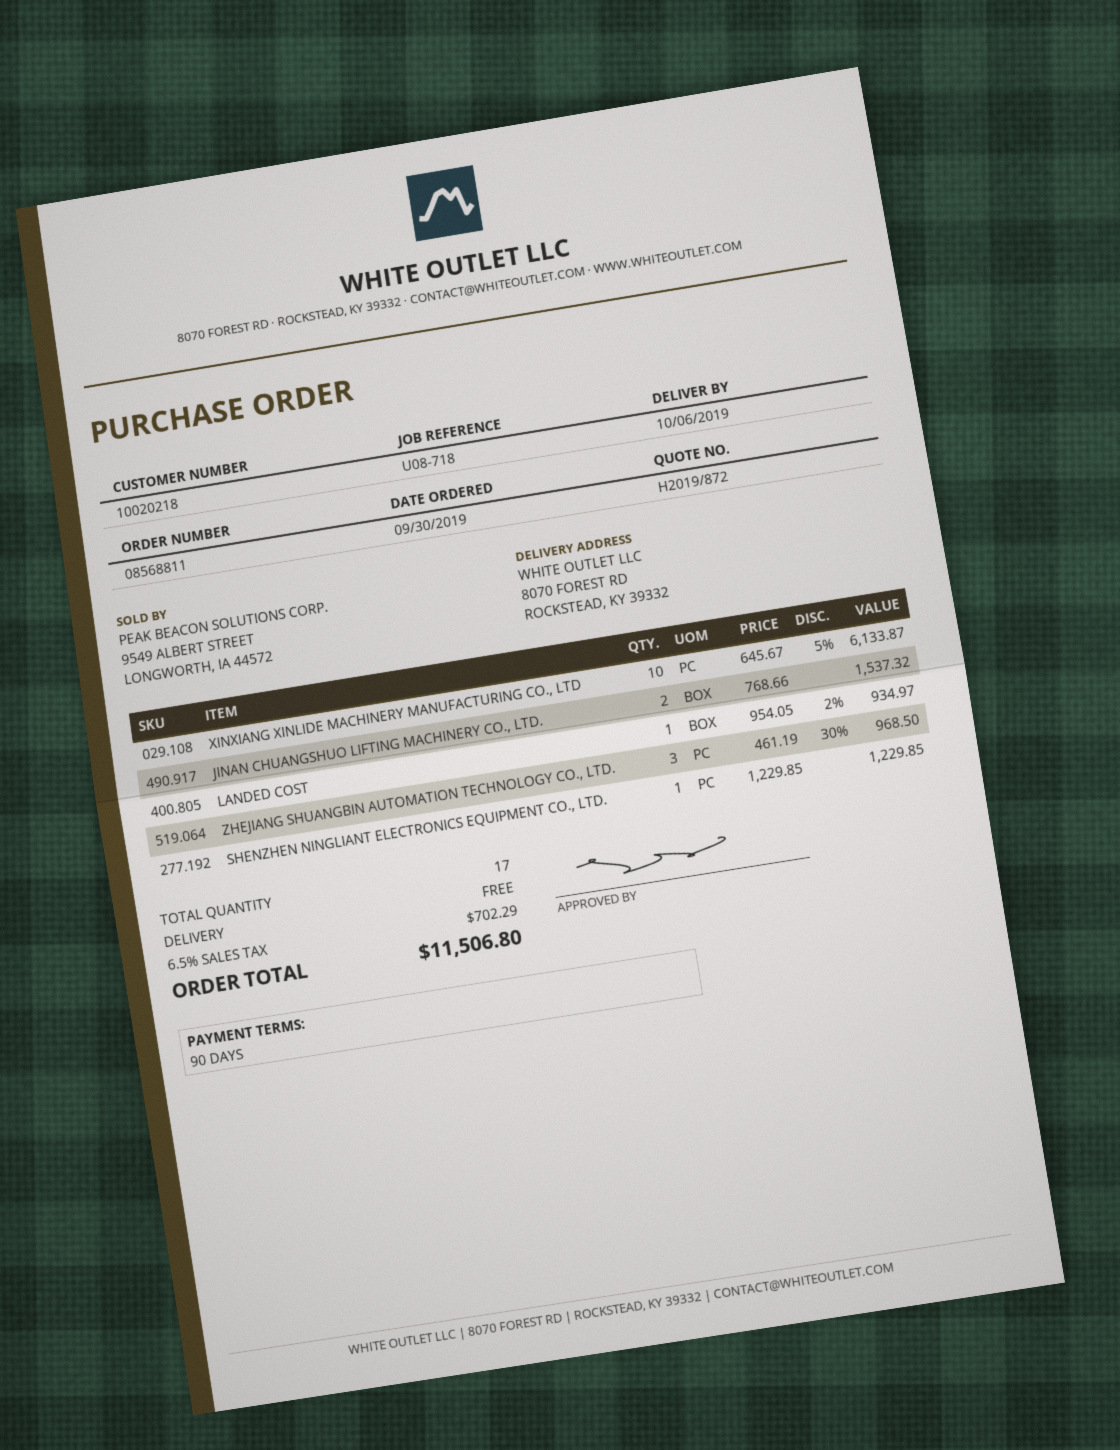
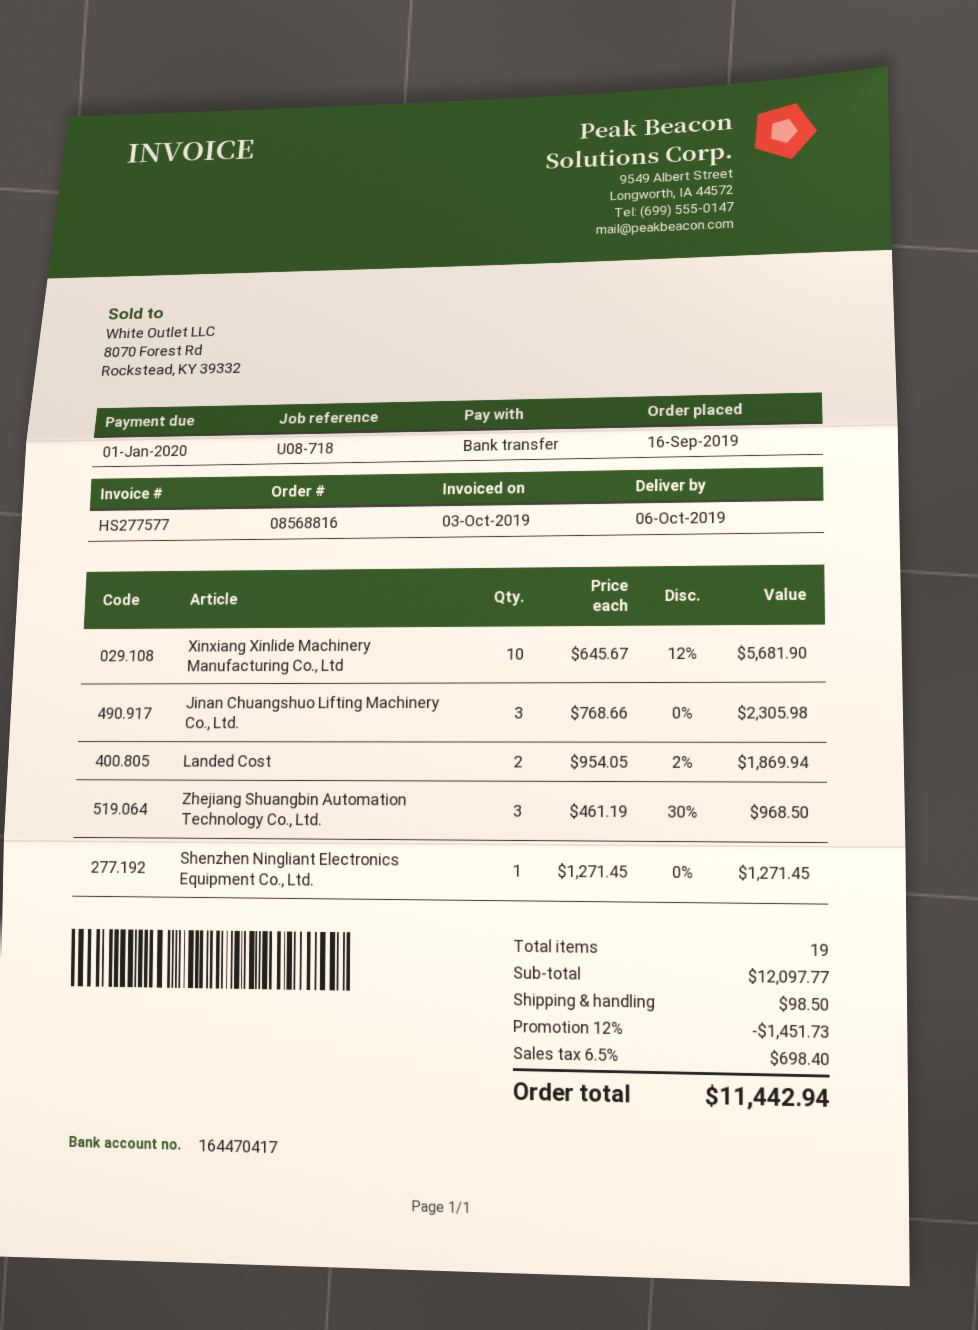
order number: 08568811 -> 08568816
order date: 2019-09-30 -> 2019-09-16
XINXIANG XINLIDE MACHINERY MANUFACTURING CO., LTD: 10 x 645.67 - 5% = 6133.87 -> 10 x 645.67 - 12% = 5681.90
JINAN CHUANGSHUO LIFTING MACHINERY CO., LTD.: 2 x 768.66 = 1537.32 -> 3 x 768.66 = 2305.98
LANDED COST: 1 x 954.05 - 2% = 934.97 -> 2 x 954.05 - 2% = 1869.94
SHENZHEN NINGLIANT ELECTRONICS EQUIPMENT CO., LTD.: 1 x 1229.85 = 1229.85 -> 1 x 1271.45 = 1271.45
total quantity: 17 -> 19
discount: none -> 12% = 1451.73
shipping: 0.00 -> 98.50
tax: 6.5% = 702.29 -> 6.5% = 698.40
total: 11506.80 -> 11442.94

